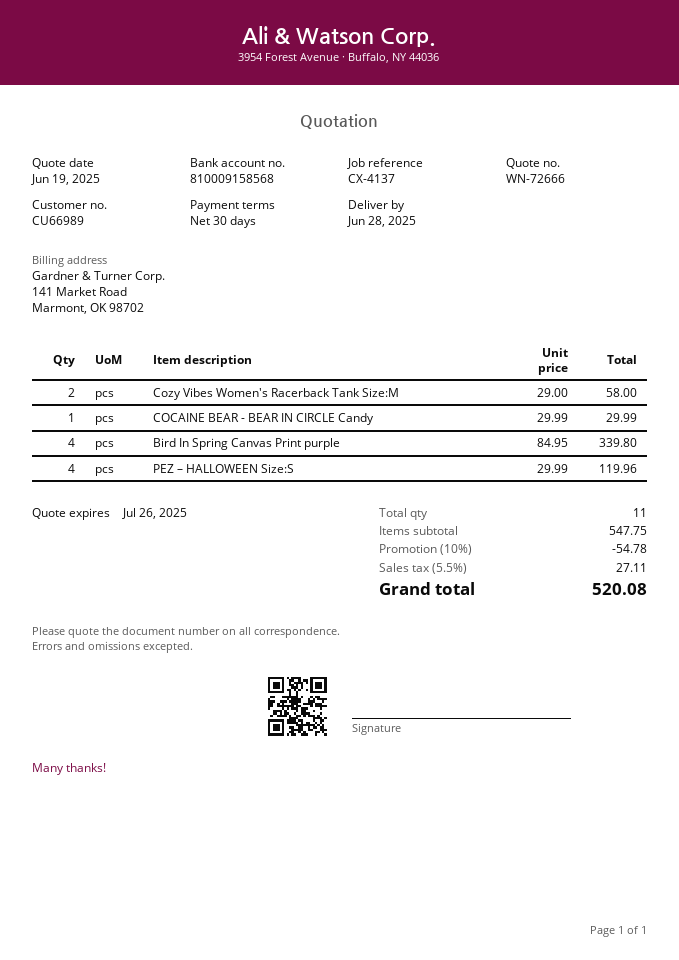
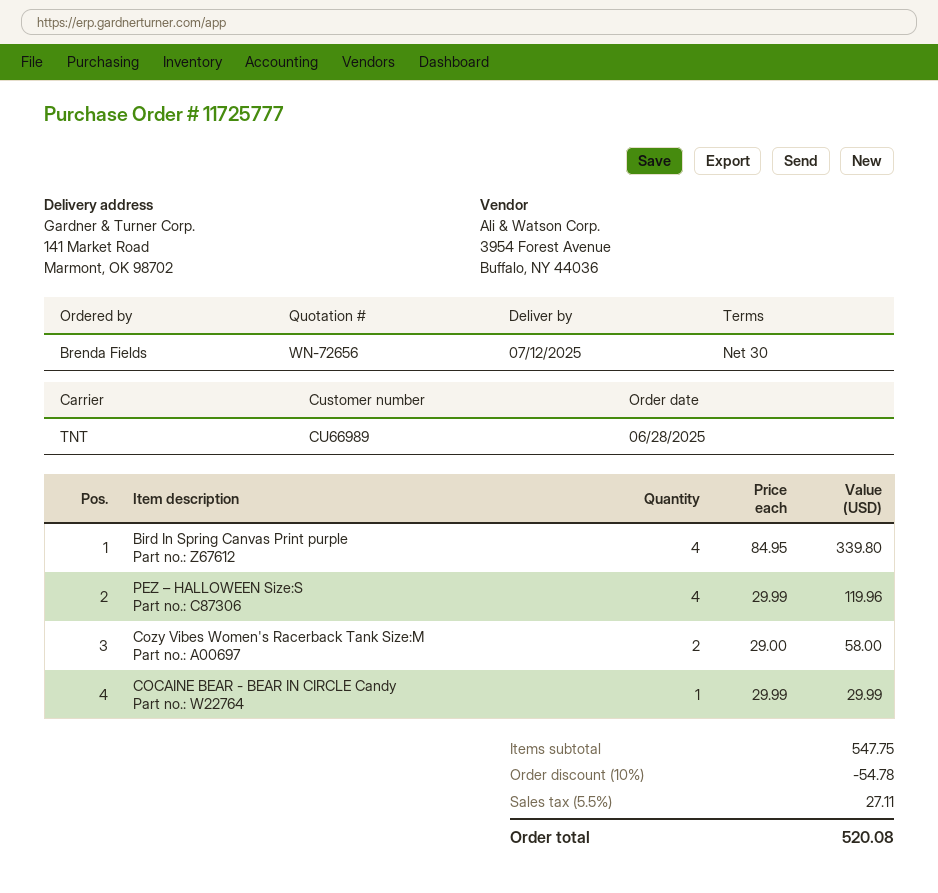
quote number: WN-72666 -> WN-72656
delivery date: 2025-06-28 -> 2025-07-12

